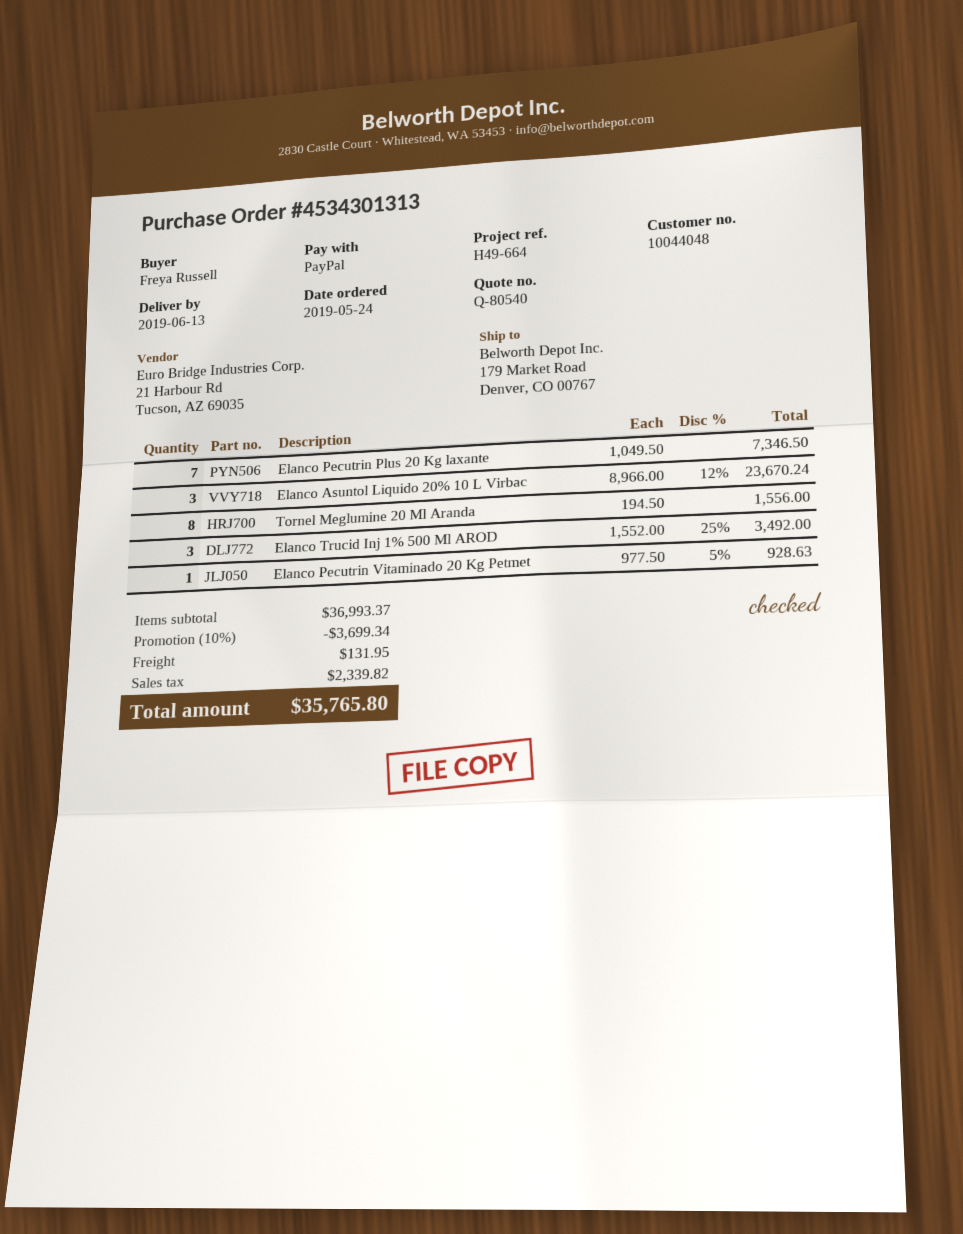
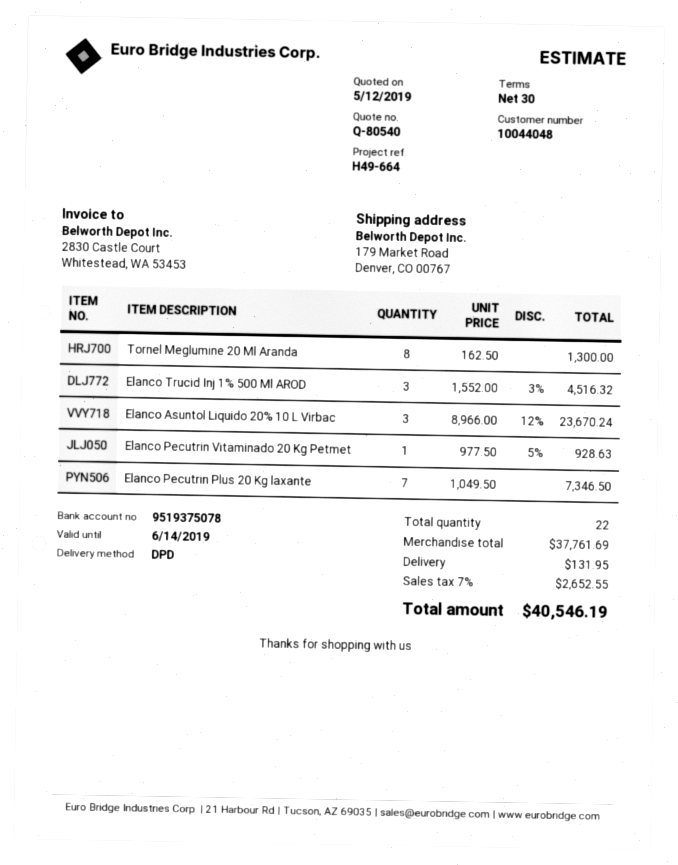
Tornel Meglumine 20 Ml Aranda: 8 x 194.50 = 1556.00 -> 8 x 162.50 = 1300.00
Elanco Trucid Inj 1% 500 Ml AROD: 3 x 1552.00 - 25% = 3492.00 -> 3 x 1552.00 - 3% = 4516.32
subtotal: 36993.37 -> 37761.69
discount: 10% = 3699.34 -> none
tax: 2339.82 -> 2652.55
total: 35765.80 -> 40546.19

